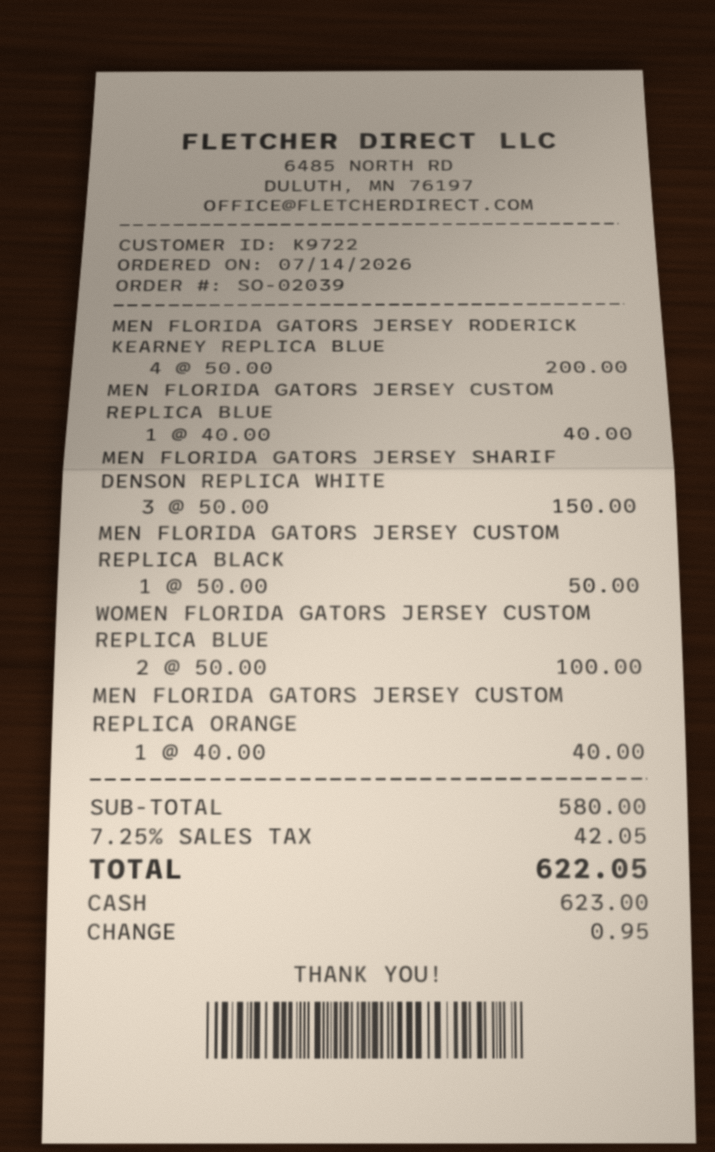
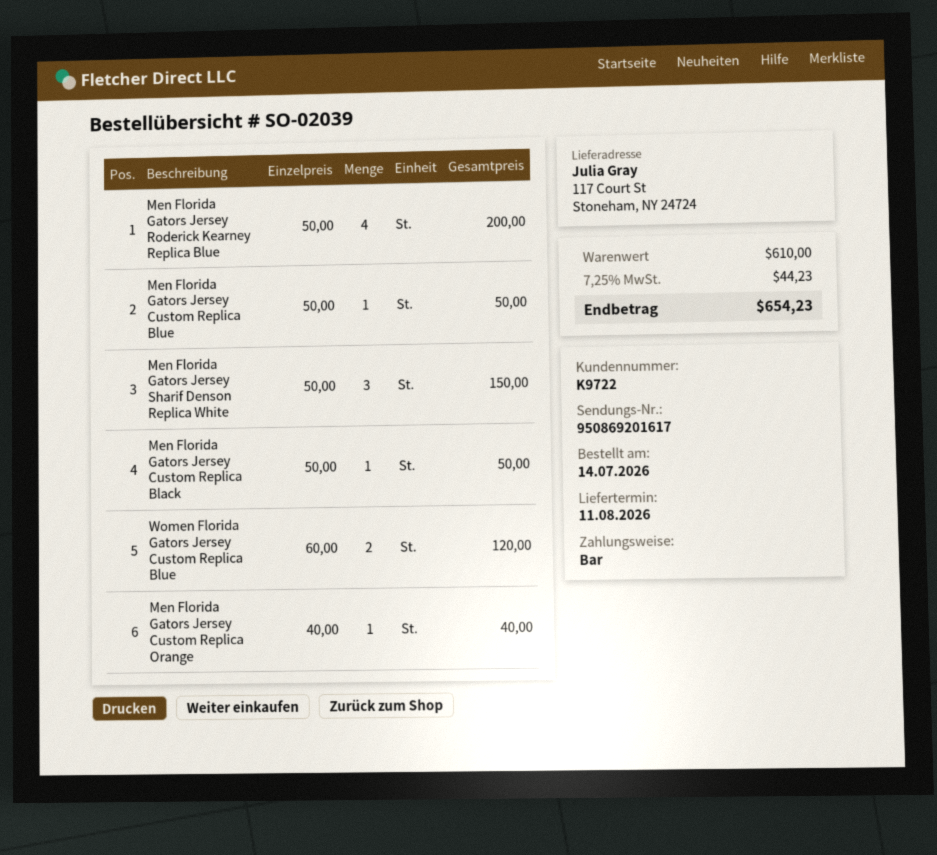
MEN FLORIDA GATORS JERSEY CUSTOM REPLICA BLUE: 1 x 40.00 = 40.00 -> 1 x 50.00 = 50.00
WOMEN FLORIDA GATORS JERSEY CUSTOM REPLICA BLUE: 2 x 50.00 = 100.00 -> 2 x 60.00 = 120.00
subtotal: 580.00 -> 610.00
tax: 7.25% = 42.05 -> 7.25% = 44.23
total: 622.05 -> 654.23

